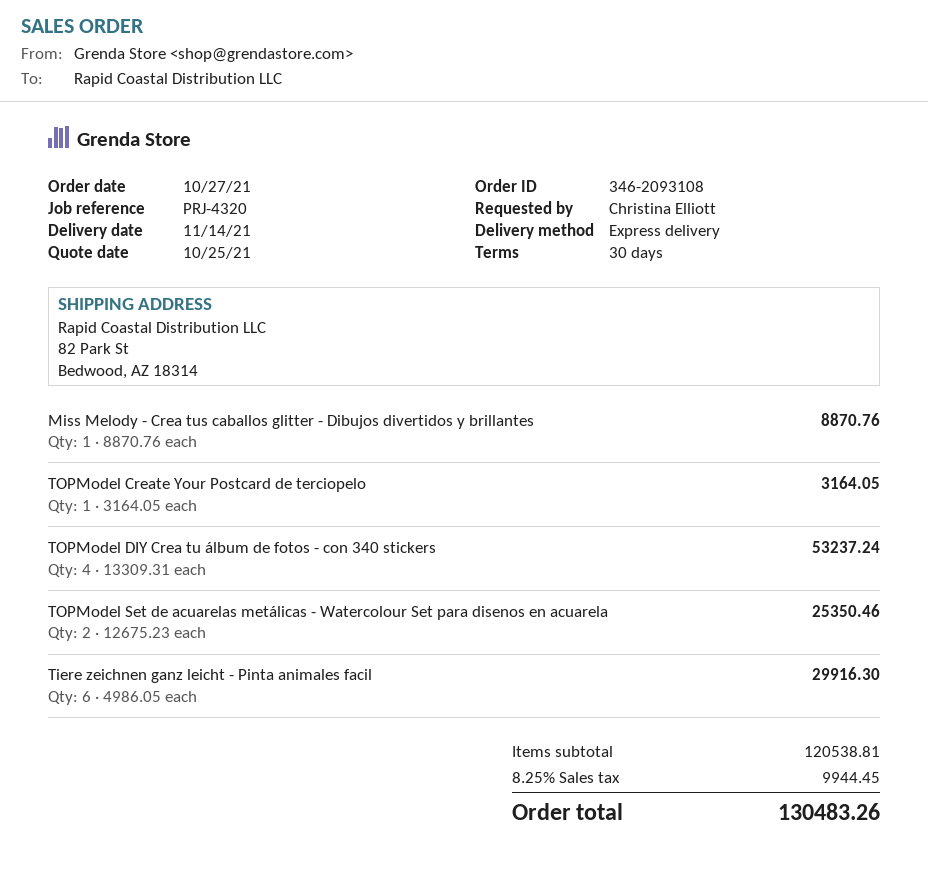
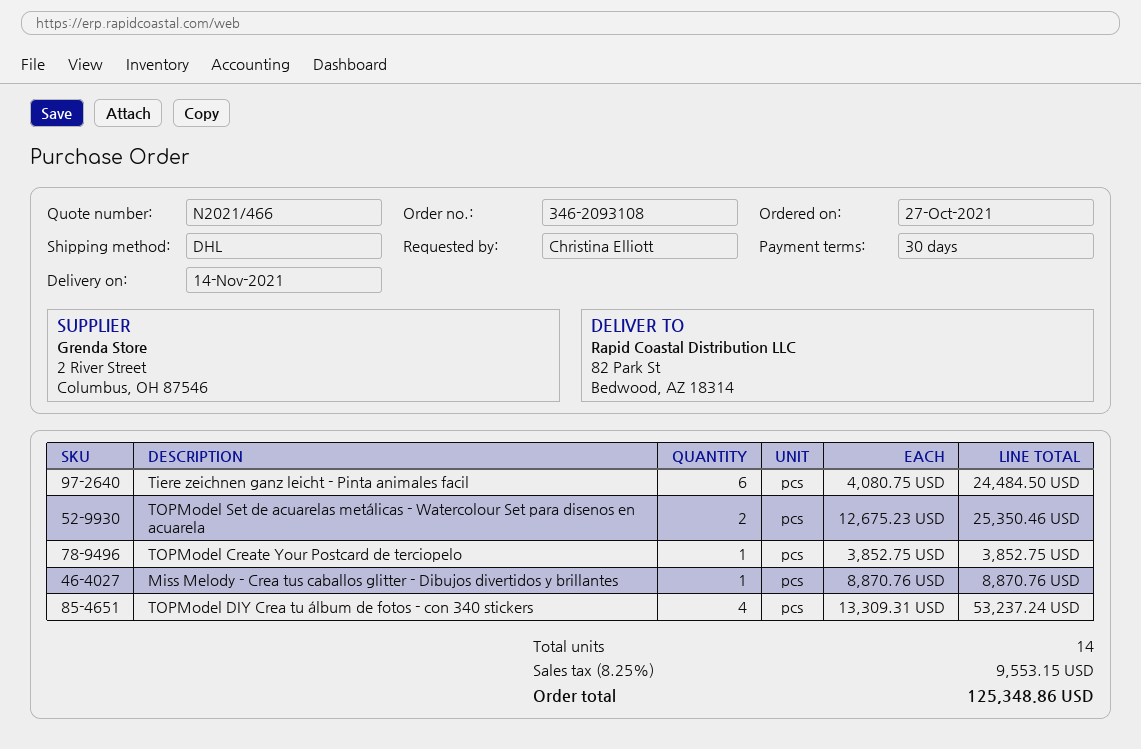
shipping method: express -> DHL
TOPModel Create Your Postcard de terciopelo: 1 x 3164.05 = 3164.05 -> 1 x 3852.75 = 3852.75
Tiere zeichnen ganz leicht - Pinta animales facil: 6 x 4986.05 = 29916.30 -> 6 x 4080.75 = 24484.50
tax: 8.25% = 9944.45 -> 8.25% = 9553.15
total: 130483.26 -> 125348.86

